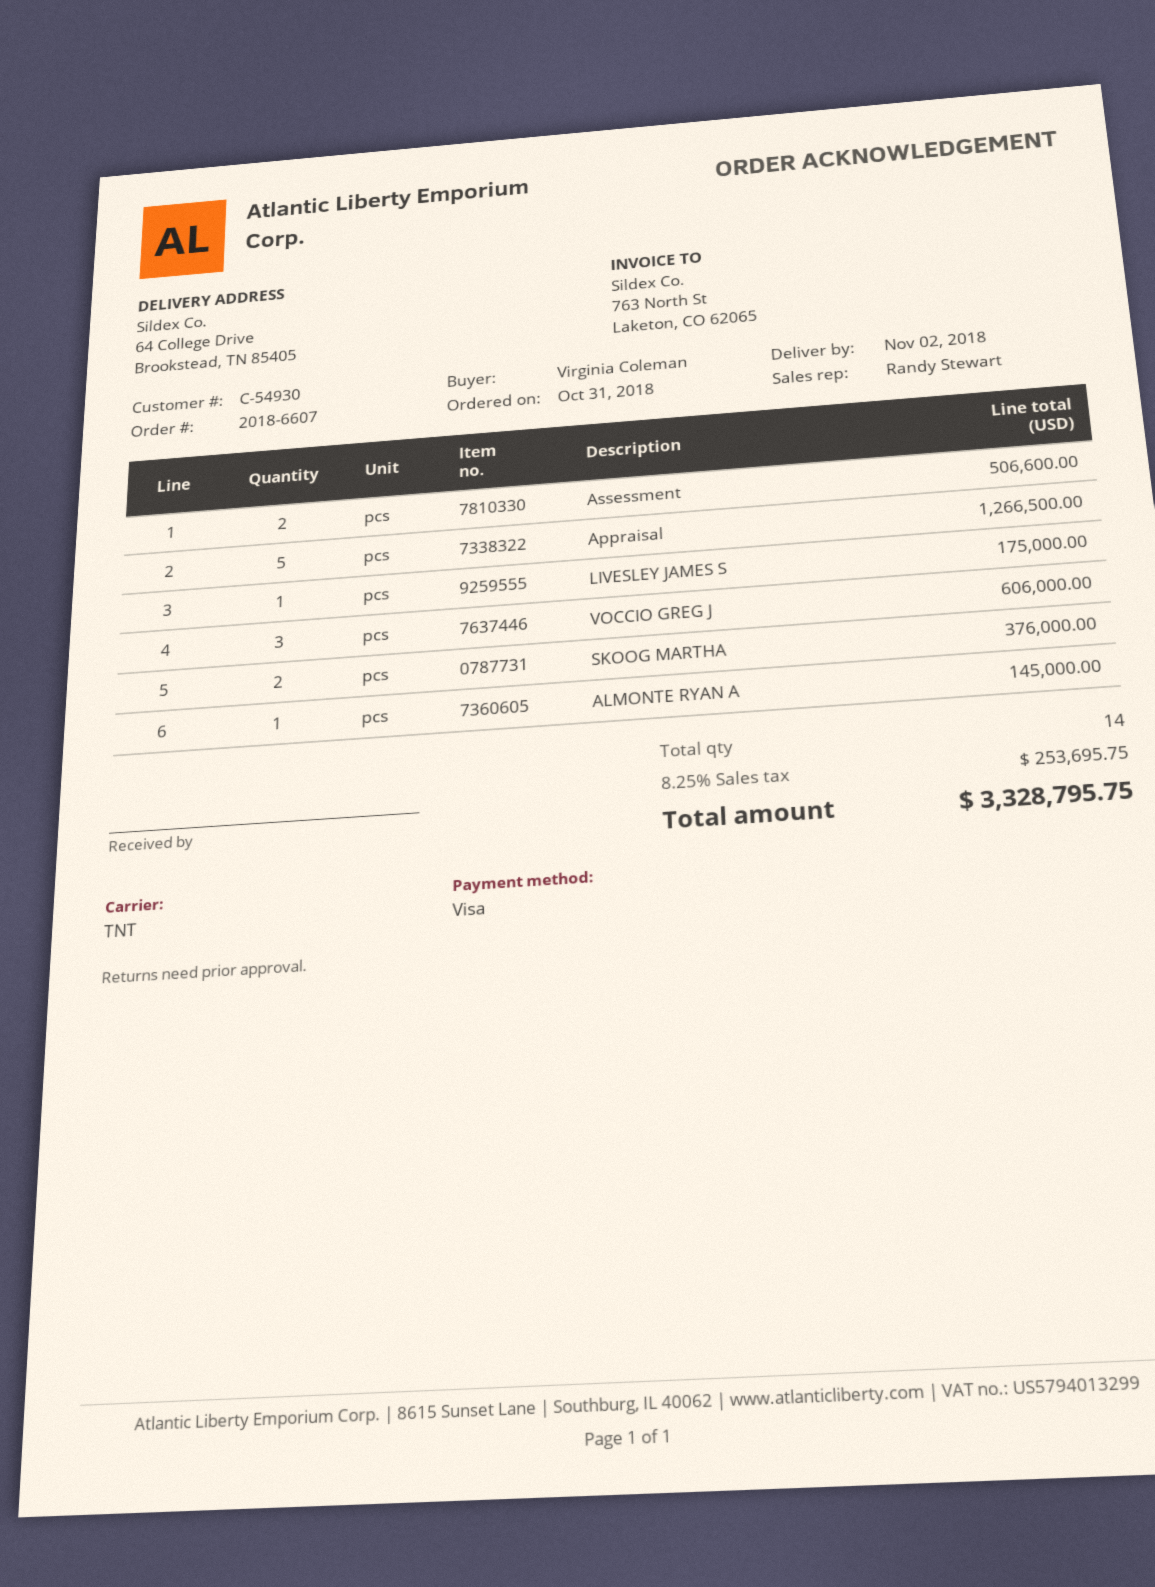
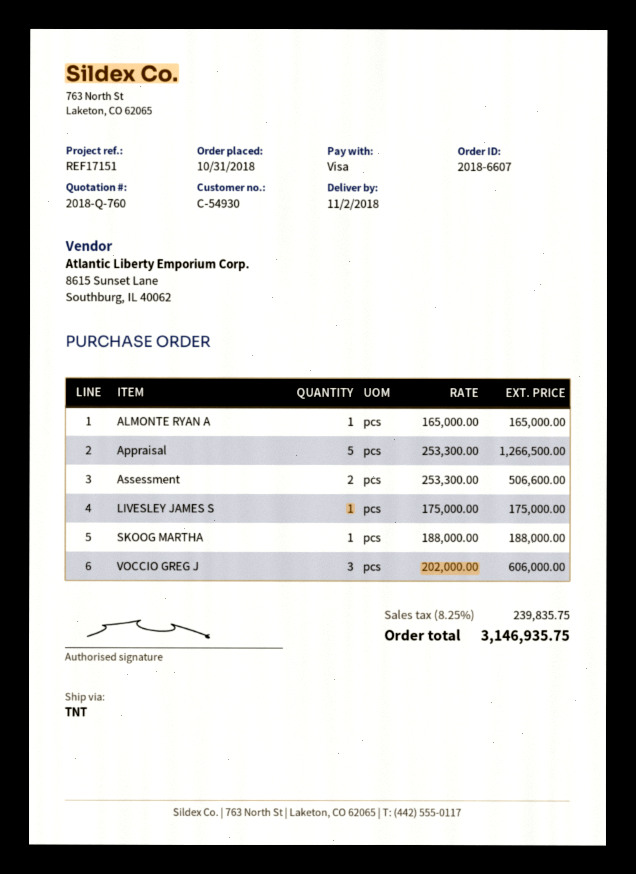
SKOOG MARTHA: 2 for 376000.00 -> 1 for 188000.00
ALMONTE RYAN A: 1 for 145000.00 -> 1 for 165000.00
tax: 8.25% = 253695.75 -> 8.25% = 239835.75
total: 3328795.75 -> 3146935.75

